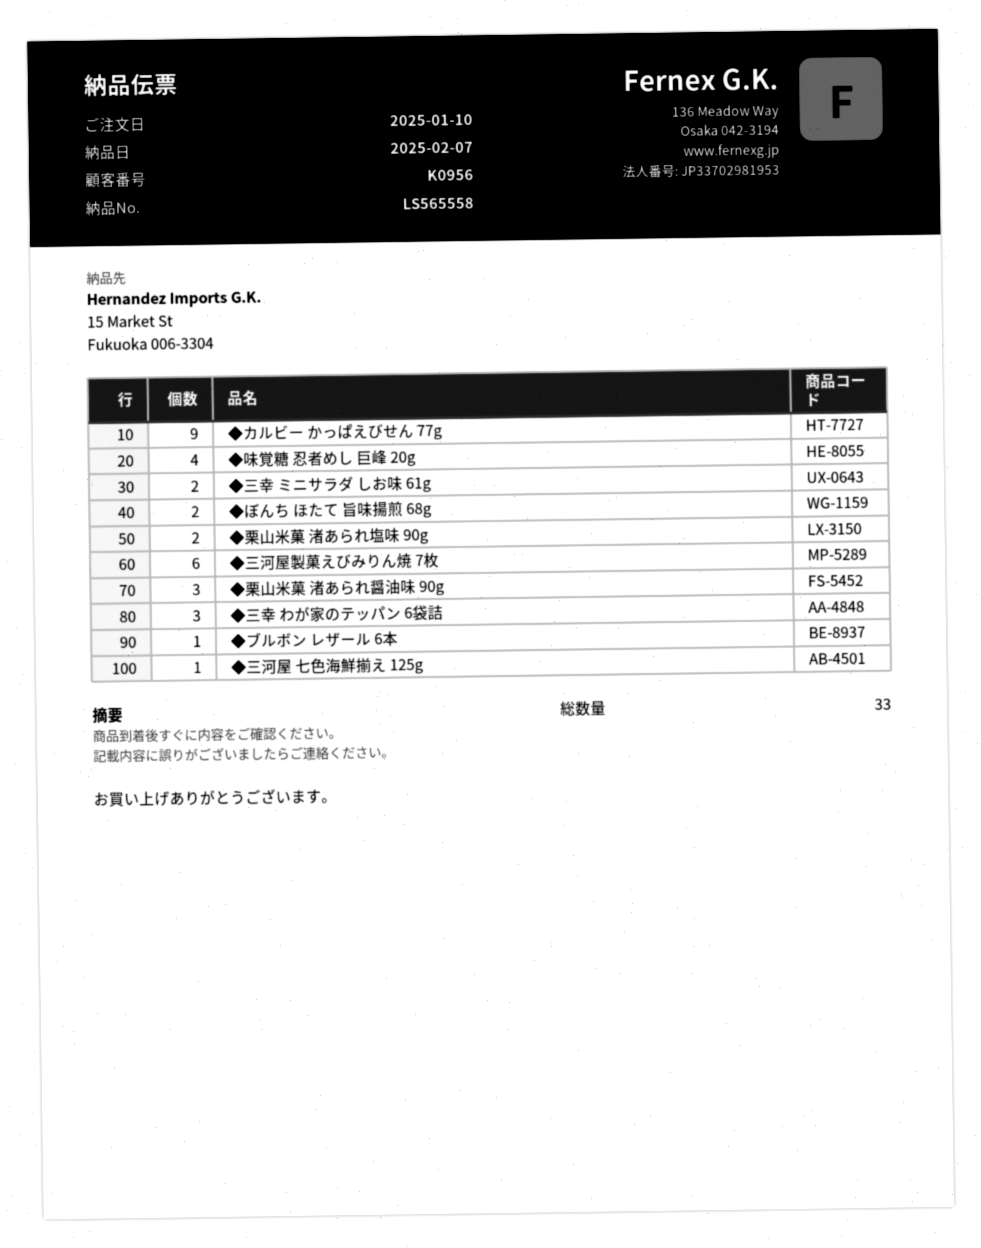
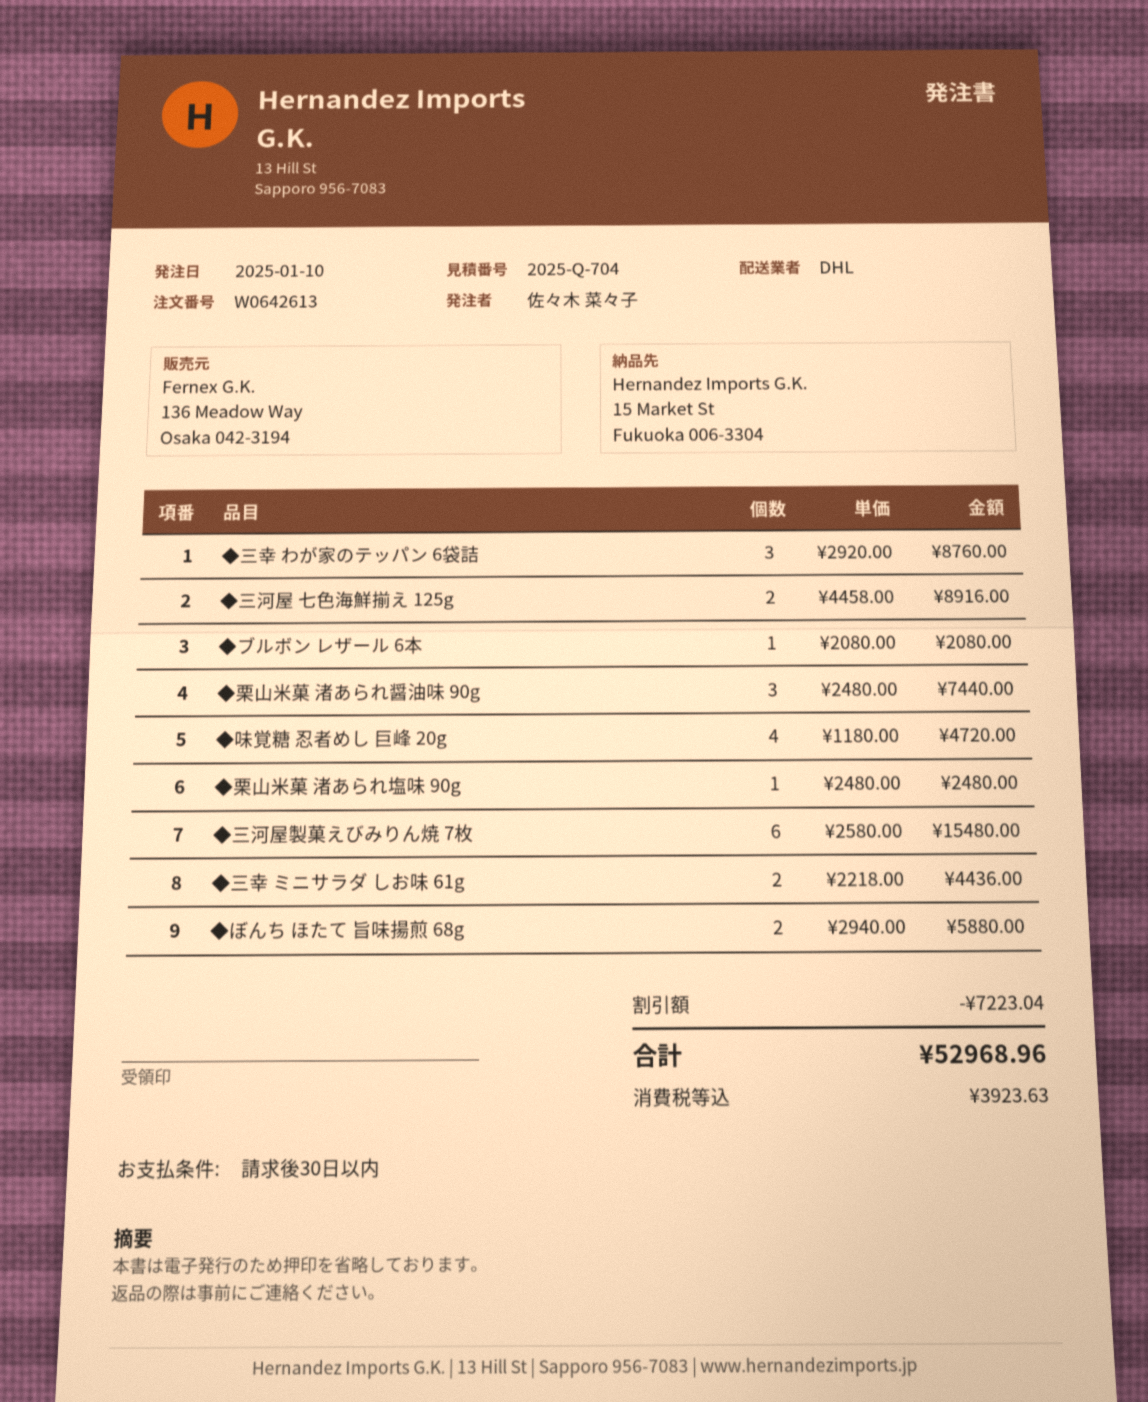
◆カルビー かっぱえびせん 77g: 9 -> none
◆栗山米菓 渚あられ塩味 90g: 2 -> 1
◆三河屋 七色海鮮揃え 125g: 1 -> 2

